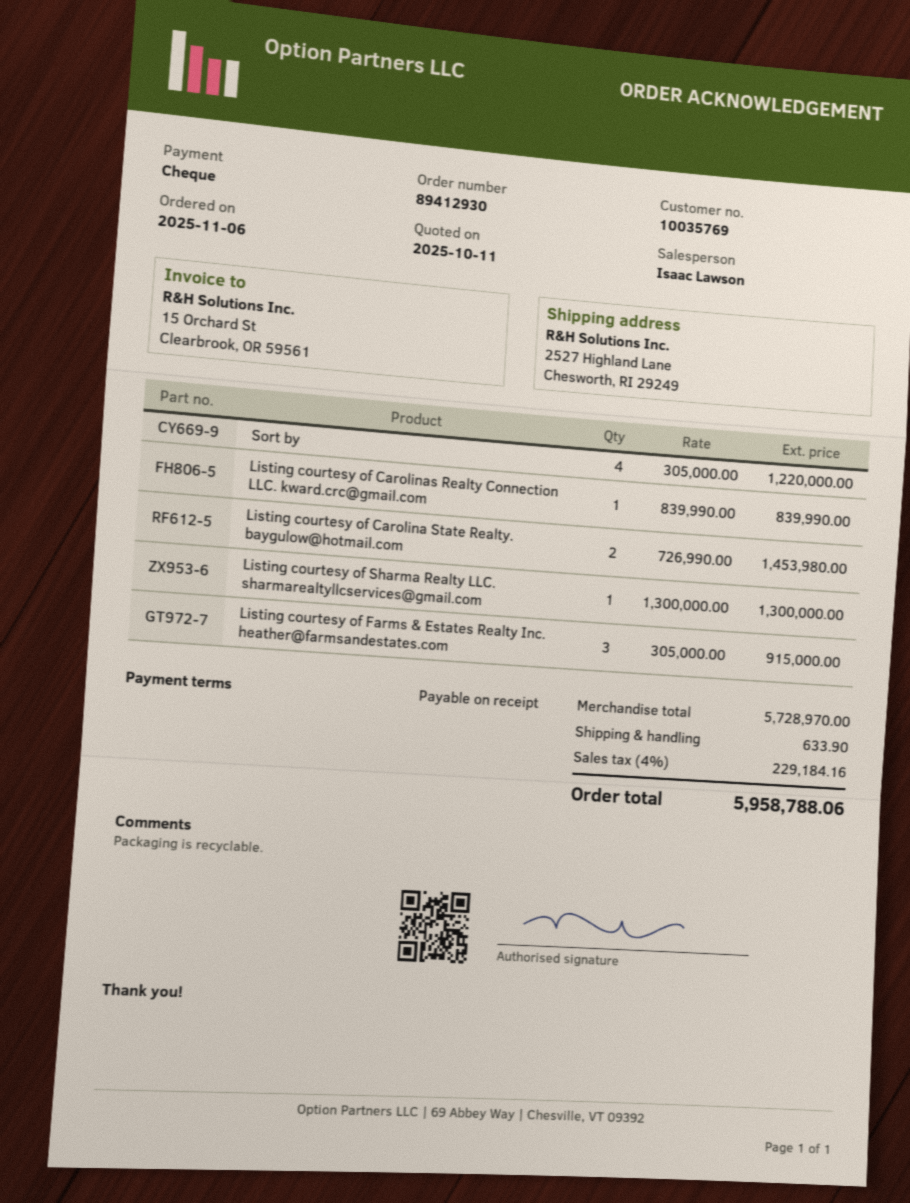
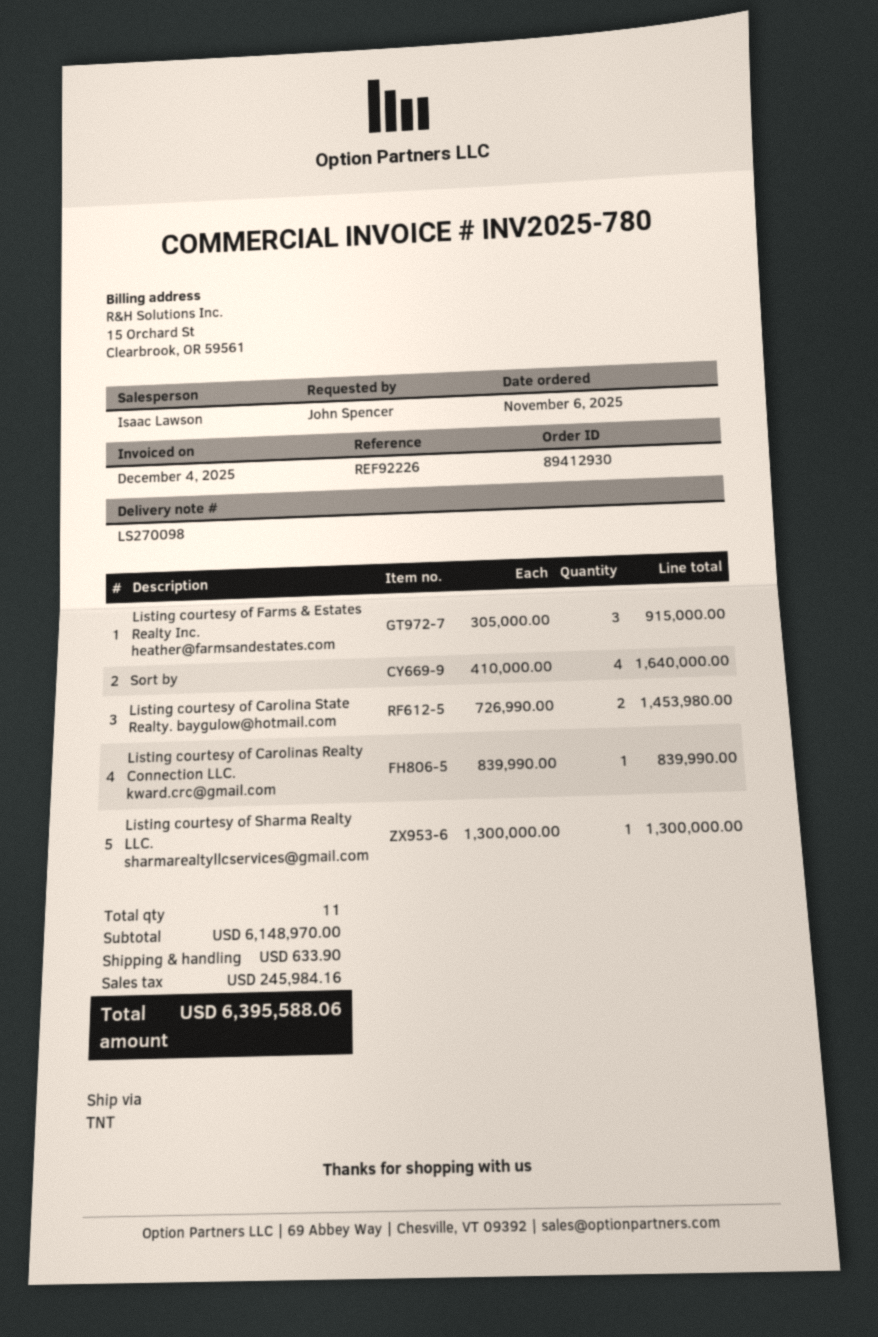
Sort by: 4 x 305000.00 = 1220000.00 -> 4 x 410000.00 = 1640000.00
subtotal: 5728970.00 -> 6148970.00
tax: 229184.16 -> 245984.16
total: 5958788.06 -> 6395588.06

